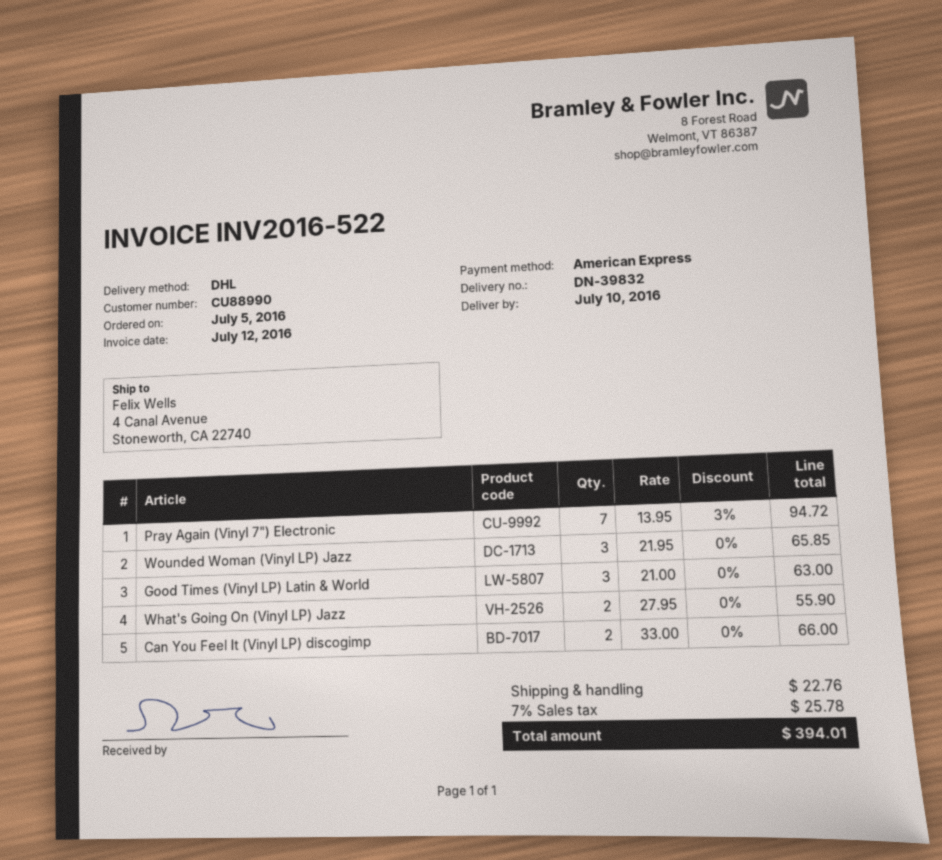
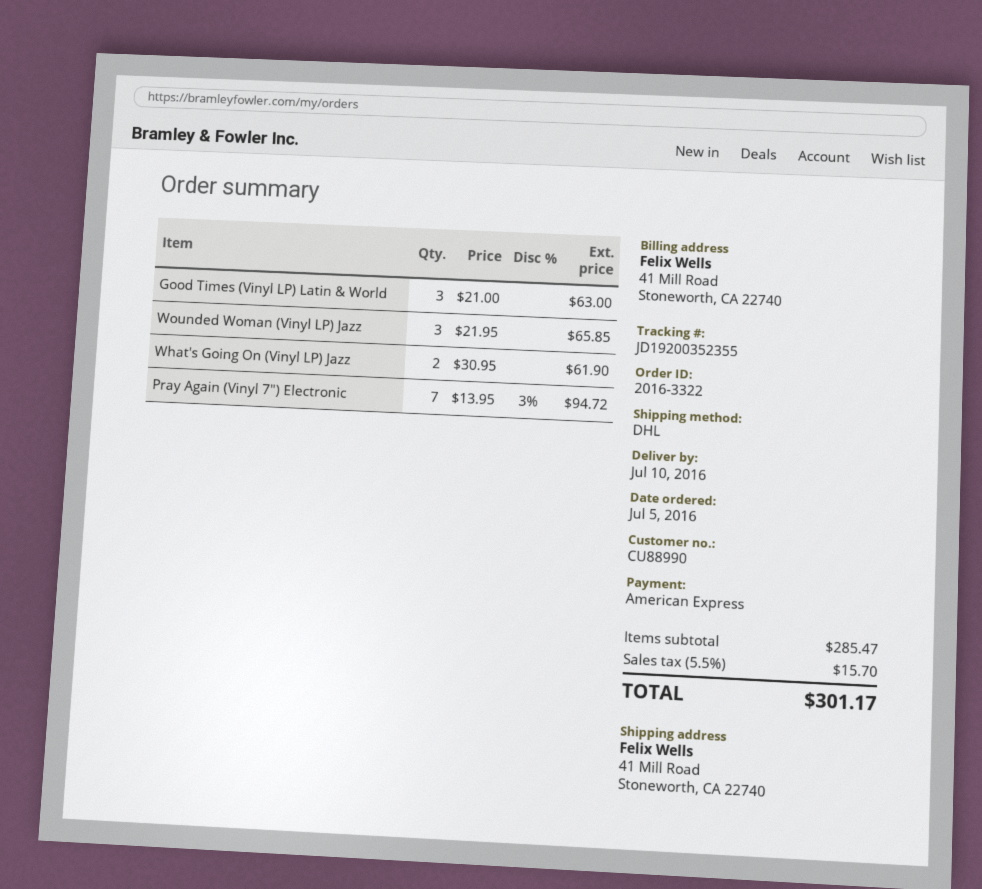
ship to: 4 Canal Avenue, Stoneworth, CA 22740 -> 41 Mill Road, Stoneworth, CA 22740
What's Going On (Vinyl LP) Jazz: 2 x 27.95 = 55.90 -> 2 x 30.95 = 61.90
Can You Feel It (Vinyl LP) discogimp: 2 x 33.00 = 66.00 -> none
shipping: 22.76 -> none
tax: 7% = 25.78 -> 5.5% = 15.70
total: 394.01 -> 301.17

